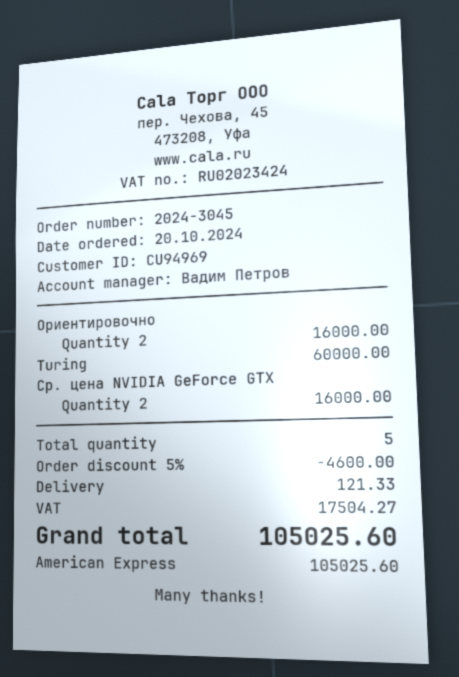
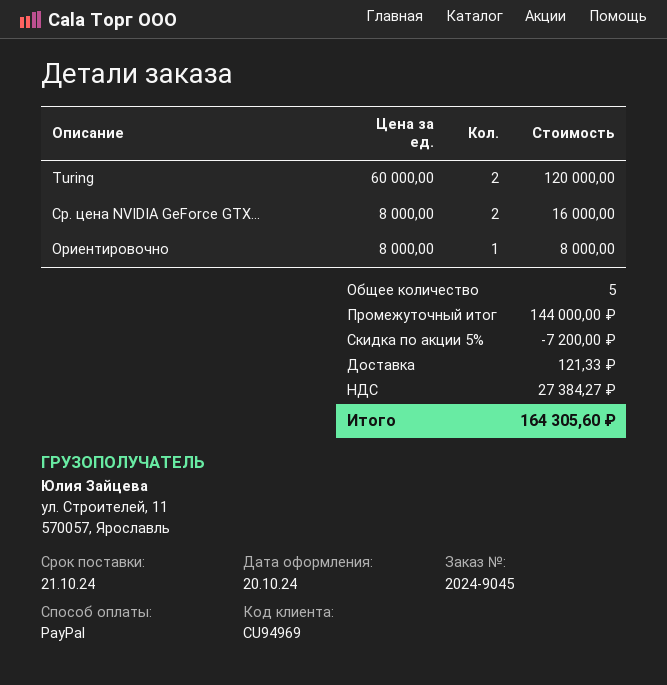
order number: 2024-3045 -> 2024-9045
payment method: American Express -> PayPal
Ориентировочно: 2 for 16000.00 -> 1 for 8000.00
Turing: 1 for 60000.00 -> 2 for 120000.00
discount: 5% = 4600.00 -> 5% = 7200.00
tax: 17504.27 -> 27384.27
total: 105025.60 -> 164305.60

